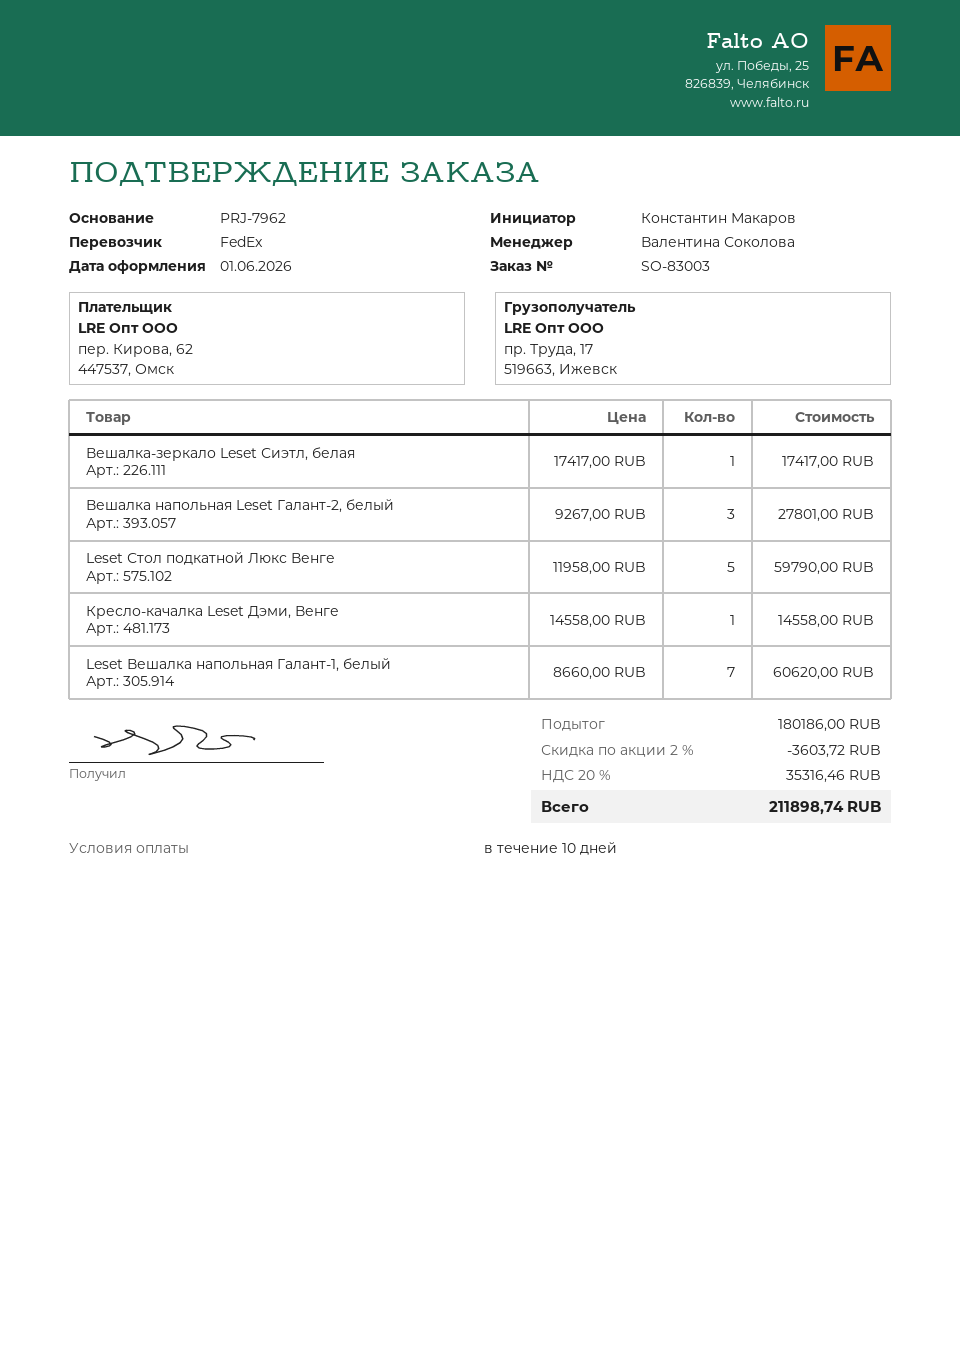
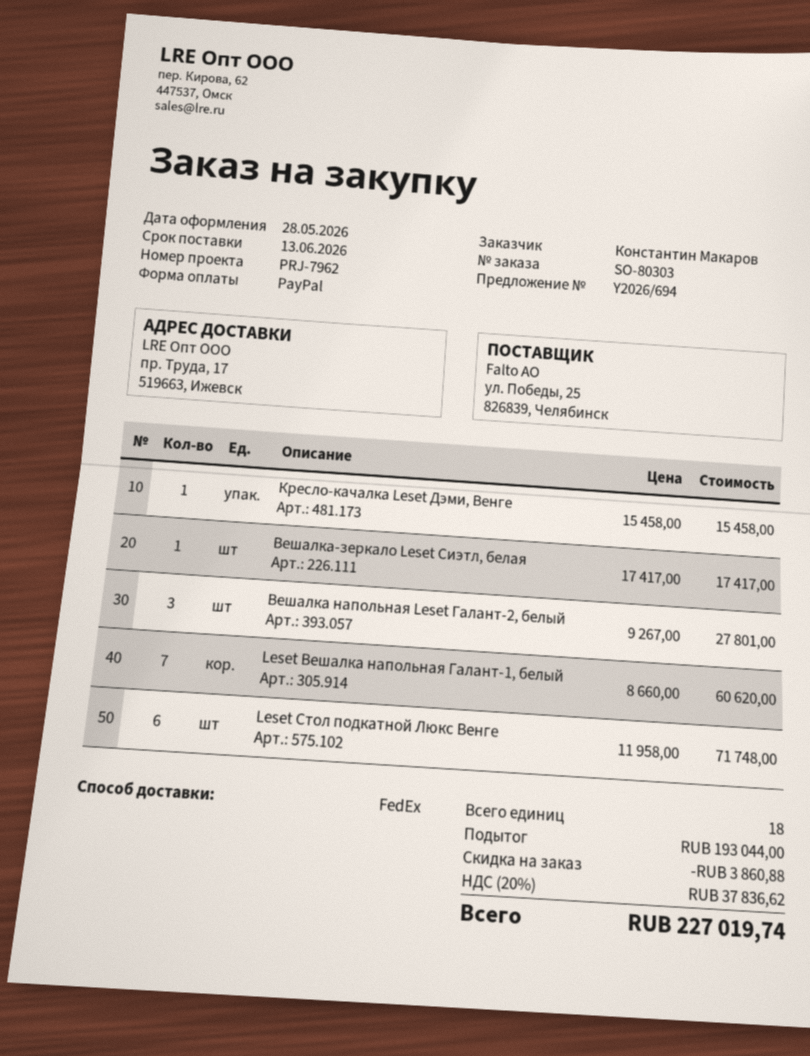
order number: SO-83003 -> SO-80303
order date: 2026-06-01 -> 2026-05-28
Leset Стол подкатной Люкс Венге: 5 x 11958.00 = 59790.00 -> 6 x 11958.00 = 71748.00
Кресло-качалка Leset Дэми, Венге: 1 x 14558.00 = 14558.00 -> 1 x 15458.00 = 15458.00
subtotal: 180186.00 -> 193044.00
discount: 3603.72 -> 3860.88
tax: 20% = 35316.46 -> 20% = 37836.62
total: 211898.74 -> 227019.74

